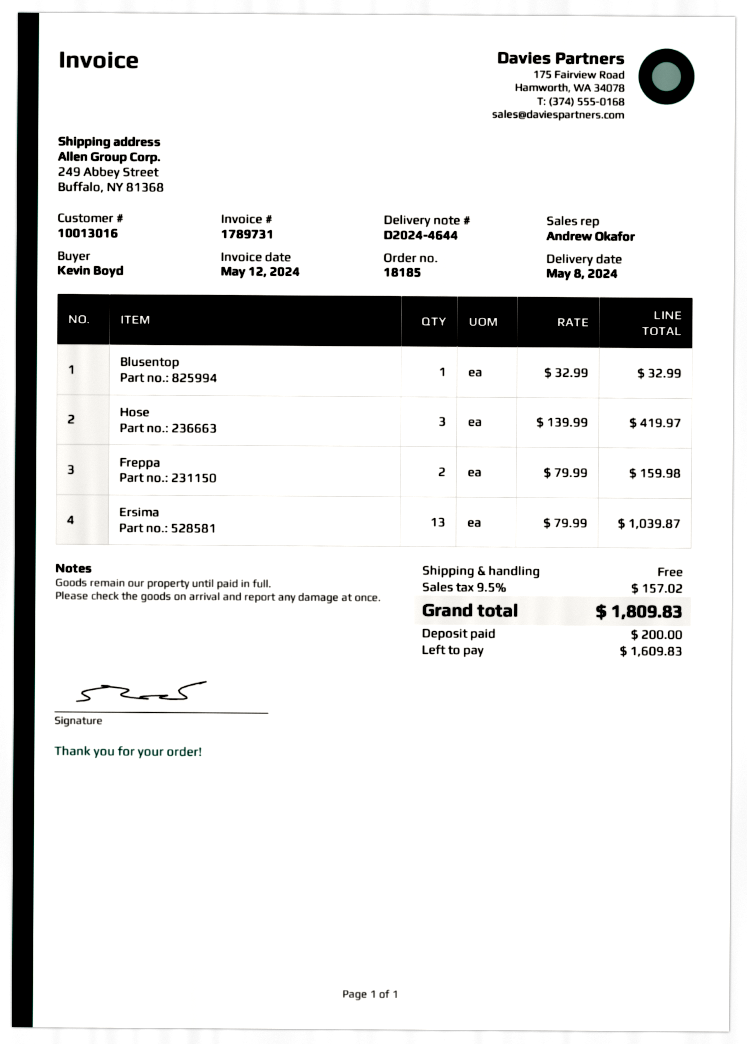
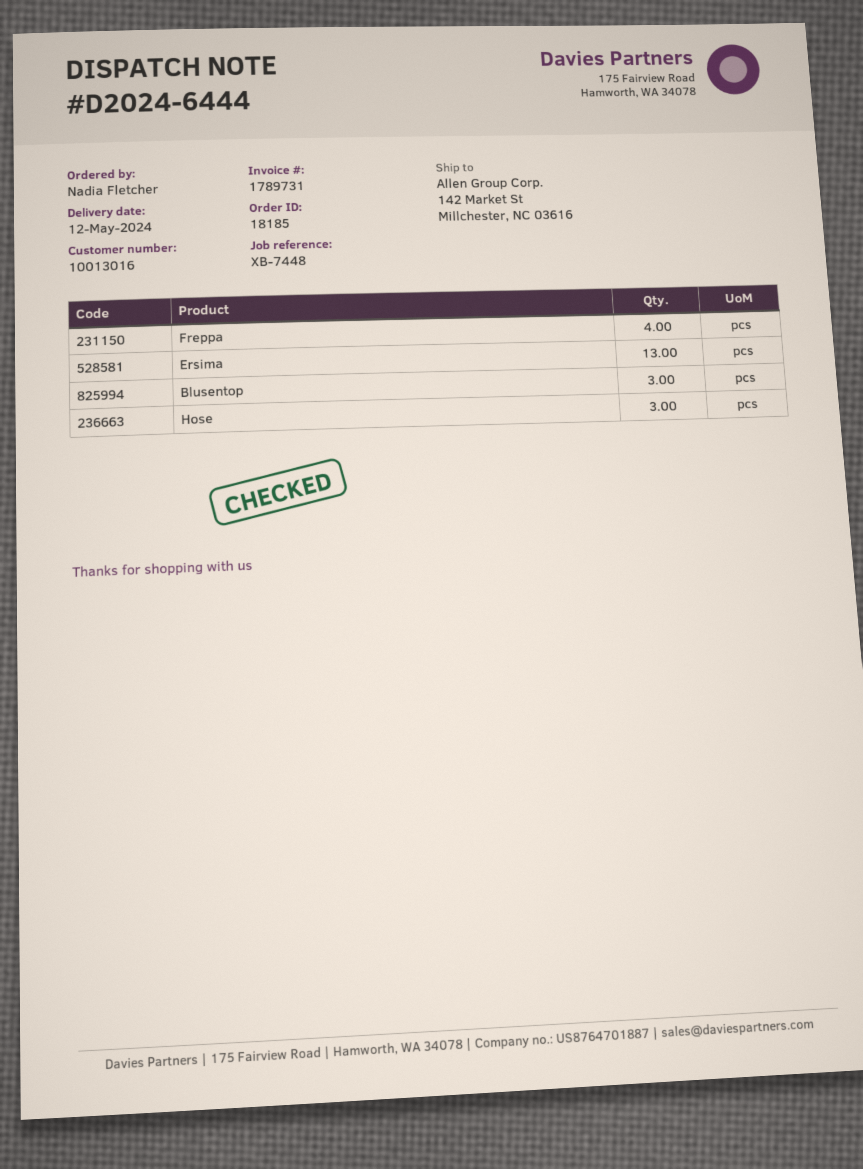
delivery note number: D2024-4644 -> D2024-6444
delivery date: 2024-05-08 -> 2024-05-12
ordered by: Kevin Boyd -> Nadia Fletcher
ship to: 249 Abbey Street, Buffalo, NY 81368 -> 142 Market St, Millchester, NC 03616
Blusentop: 1 -> 3
Freppa: 2 -> 4

